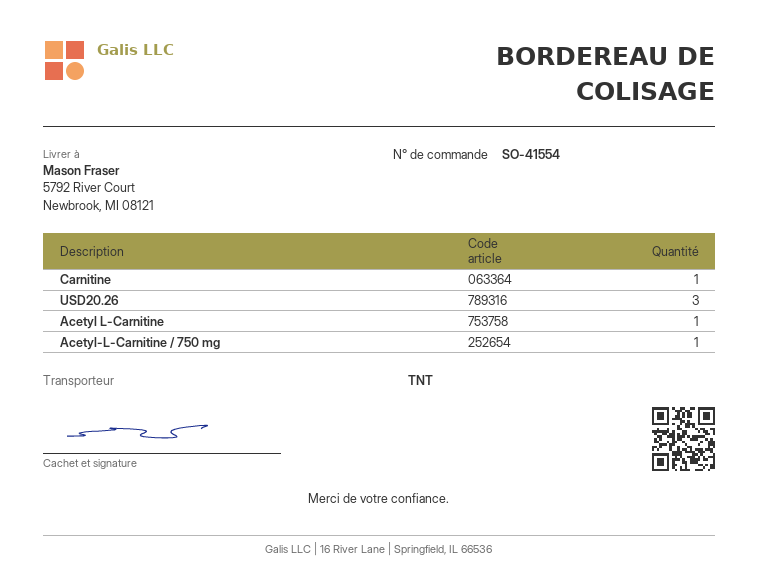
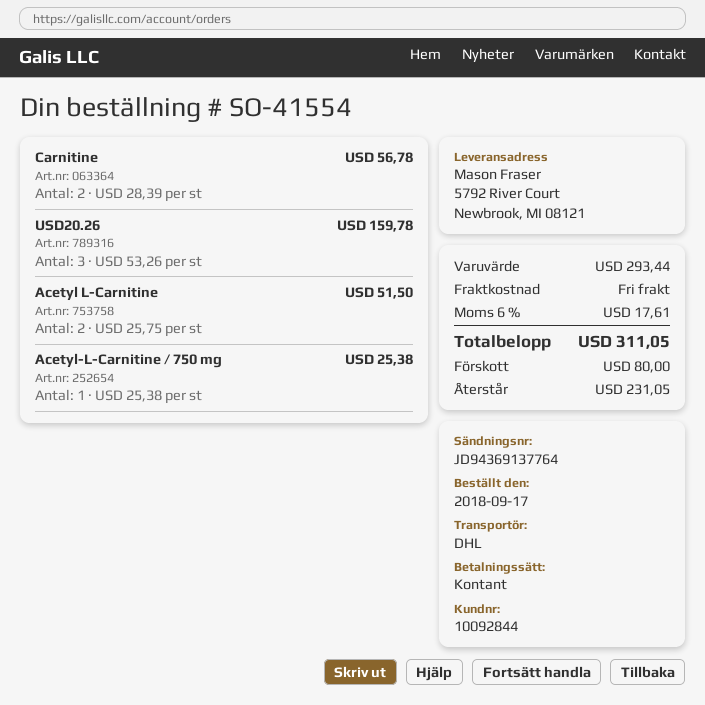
shipping method: TNT -> DHL
Carnitine: 1 -> 2
Acetyl L-Carnitine: 1 -> 2

